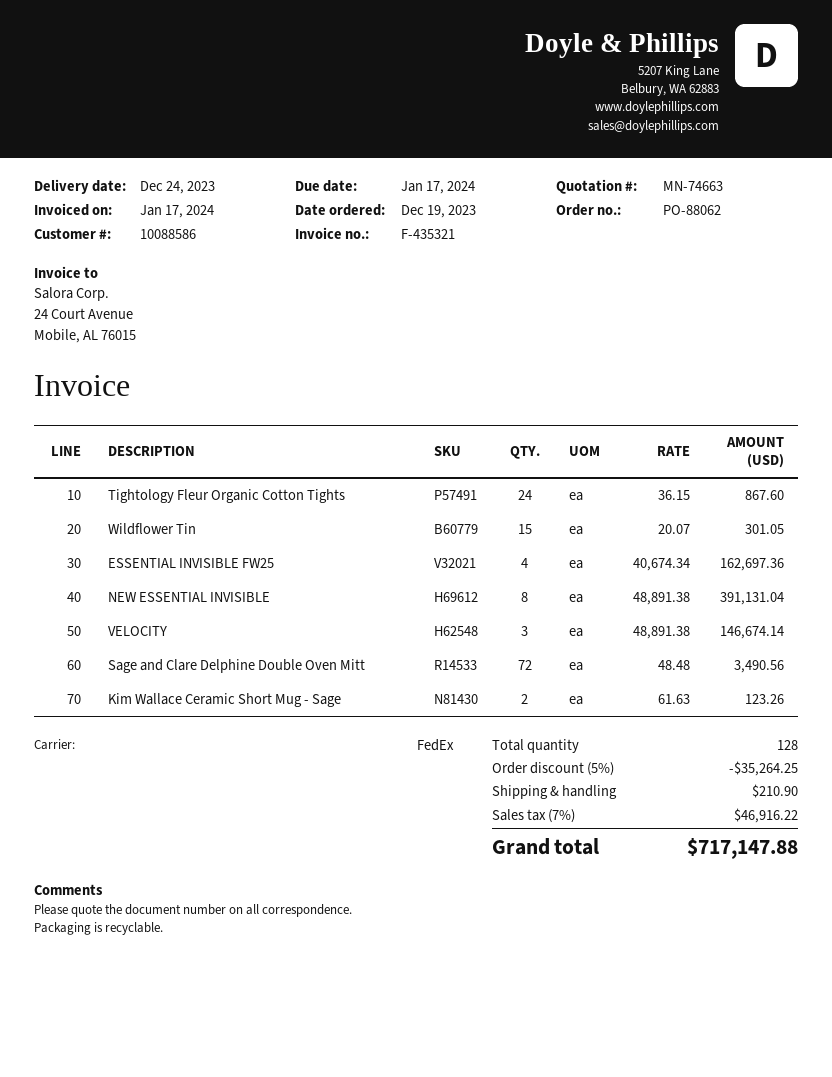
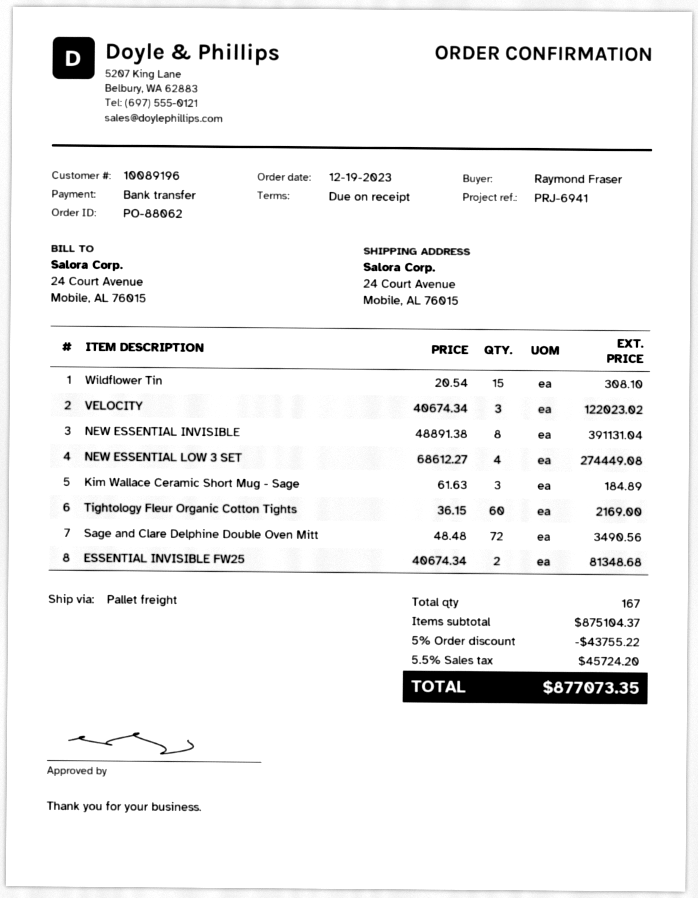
customer number: 10088586 -> 10089196
shipping method: FedEx -> pallet freight
Tightology Fleur Organic Cotton Tights: 24 x 36.15 = 867.60 -> 60 x 36.15 = 2169.00
Wildflower Tin: 15 x 20.07 = 301.05 -> 15 x 20.54 = 308.10
ESSENTIAL INVISIBLE FW25: 4 x 40674.34 = 162697.36 -> 2 x 40674.34 = 81348.68
VELOCITY: 3 x 48891.38 = 146674.14 -> 3 x 40674.34 = 122023.02
Kim Wallace Ceramic Short Mug - Sage: 2 x 61.63 = 123.26 -> 3 x 61.63 = 184.89
NEW ESSENTIAL LOW 3 SET: none -> 4 x 68612.27 = 274449.08
total quantity: 128 -> 167
discount: 5% = 35264.25 -> 5% = 43755.22
shipping: 210.90 -> none
tax: 7% = 46916.22 -> 5.5% = 45724.20
total: 717147.88 -> 877073.35

